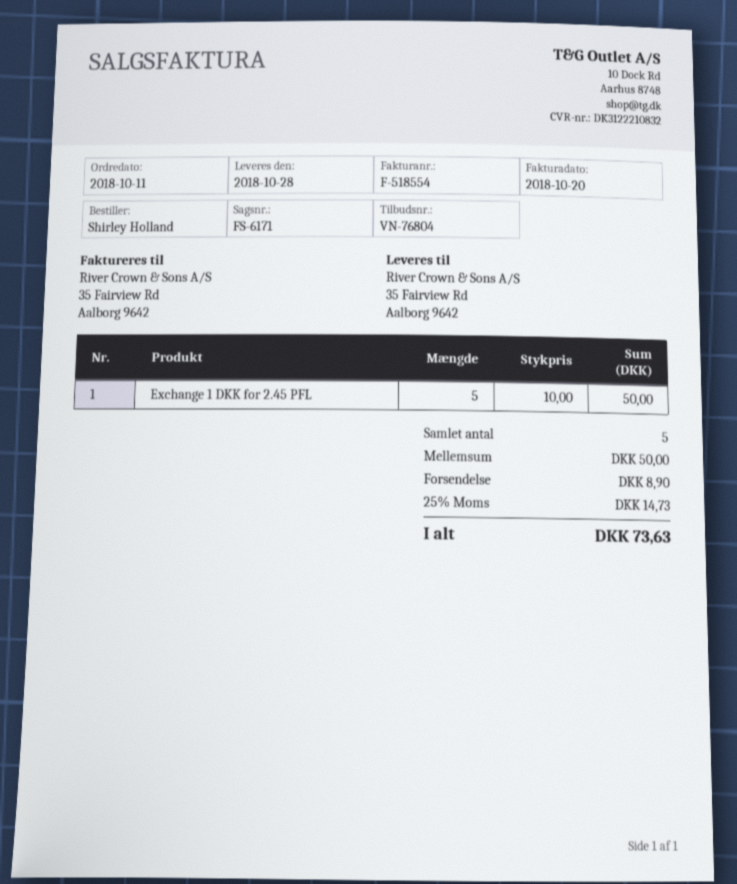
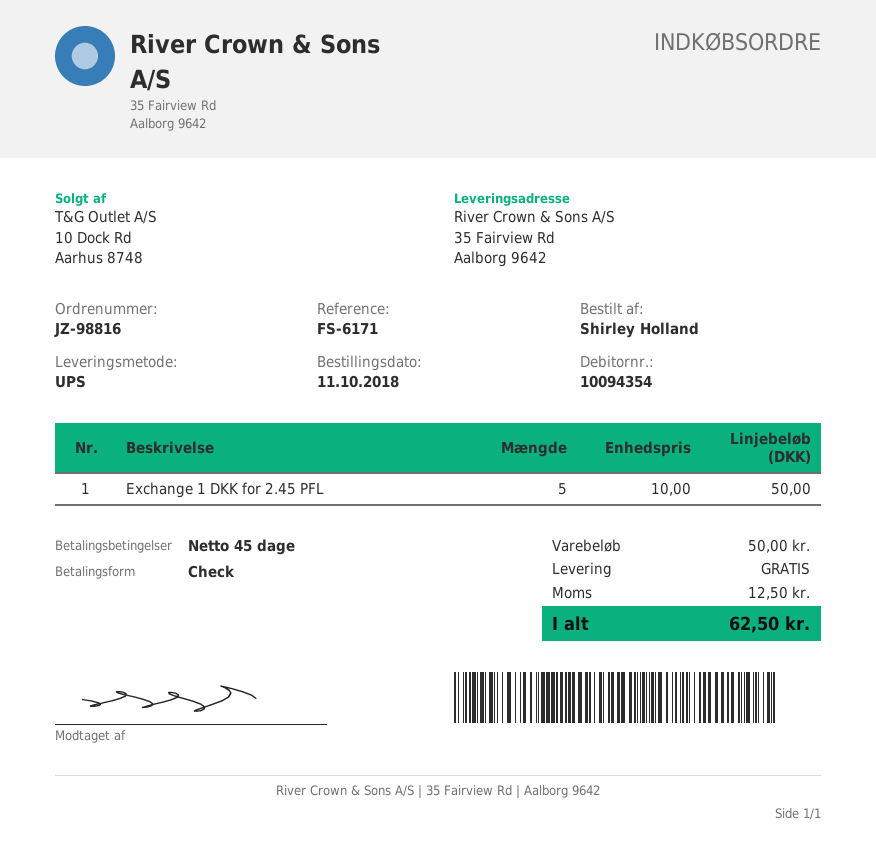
shipping: 8.90 -> 0.00
tax: 14.73 -> 12.50
total: 73.63 -> 62.50

